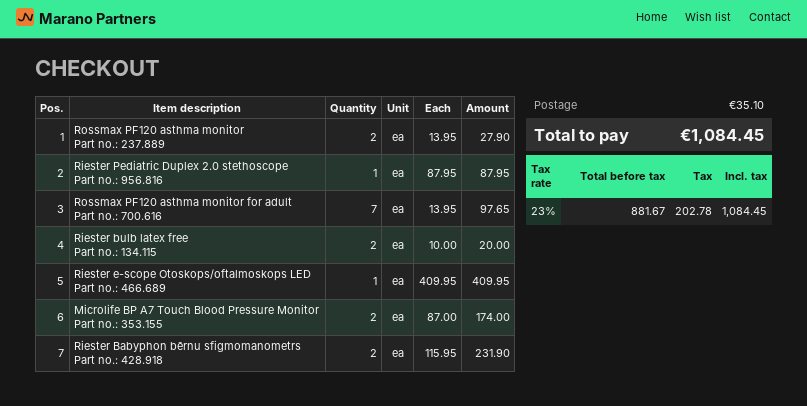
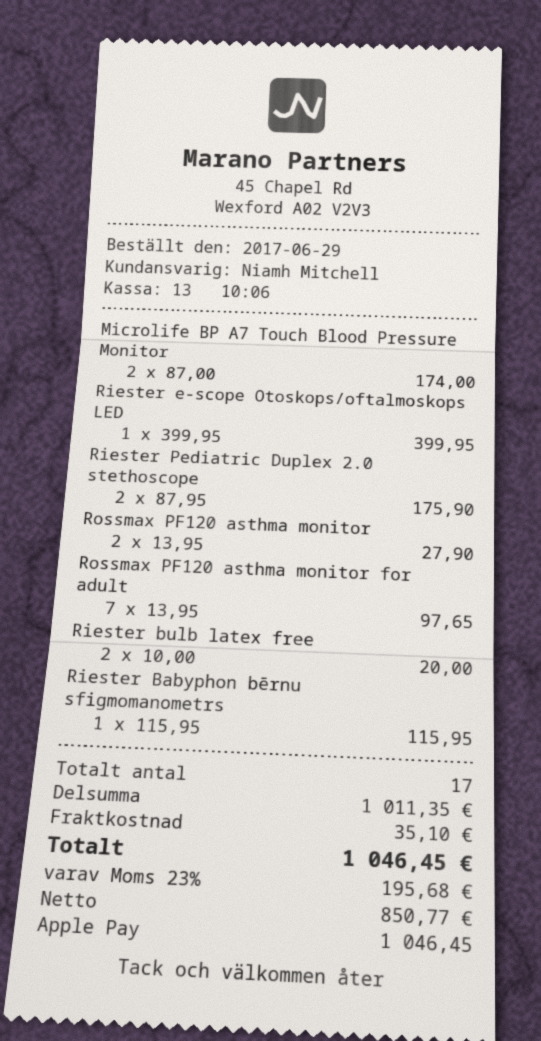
Riester Pediatric Duplex 2.0 stethoscope: 1 x 87.95 = 87.95 -> 2 x 87.95 = 175.90
Riester e-scope Otoskops/oftalmoskops LED: 1 x 409.95 = 409.95 -> 1 x 399.95 = 399.95
Riester Babyphon bērnu sfigmomanometrs: 2 x 115.95 = 231.90 -> 1 x 115.95 = 115.95
net: 881.67 -> 850.77
tax: 23% = 202.78 -> 23% = 195.68
total: 1084.45 -> 1046.45

